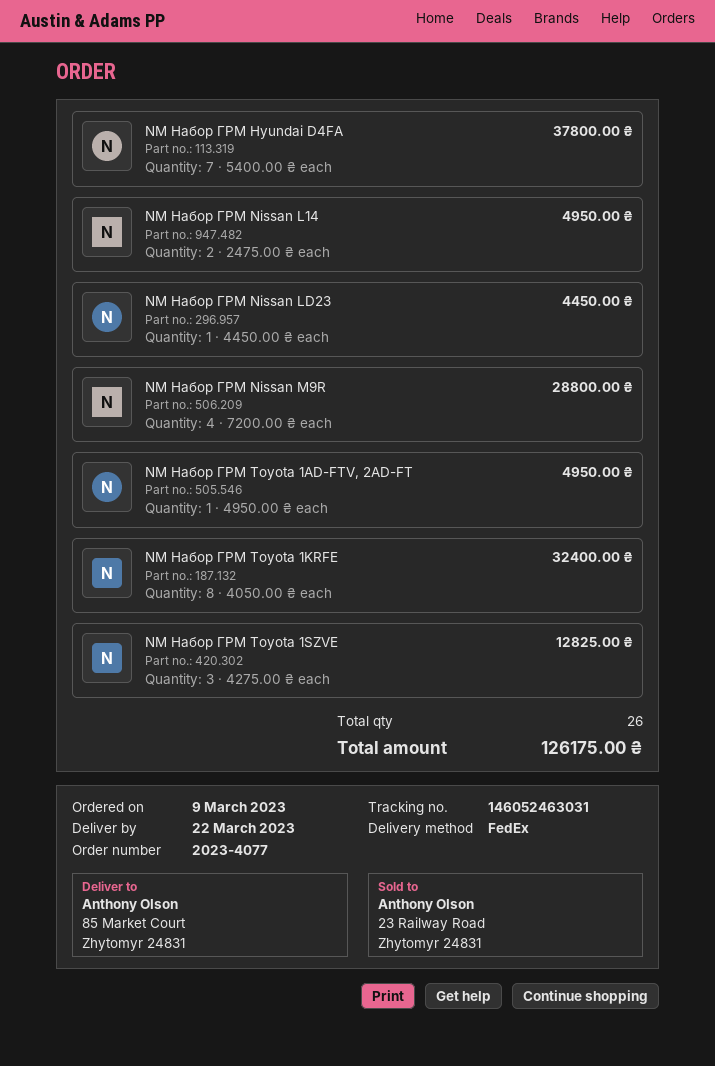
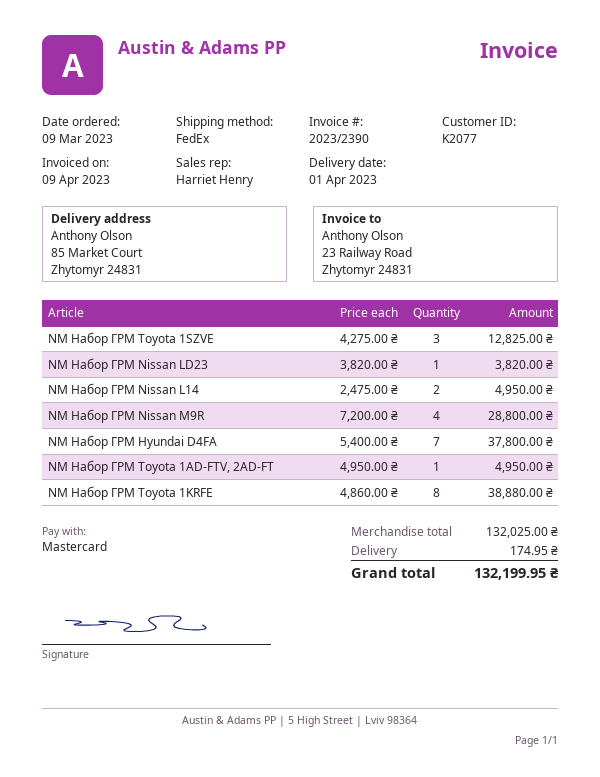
delivery date: 2023-03-22 -> 2023-04-01
NM Набор ГРМ Nissan LD23: 1 x 4450.00 = 4450.00 -> 1 x 3820.00 = 3820.00
NM Набор ГРМ Toyota 1KRFE: 8 x 4050.00 = 32400.00 -> 8 x 4860.00 = 38880.00
shipping: none -> 174.95
total: 126175.00 -> 132199.95

